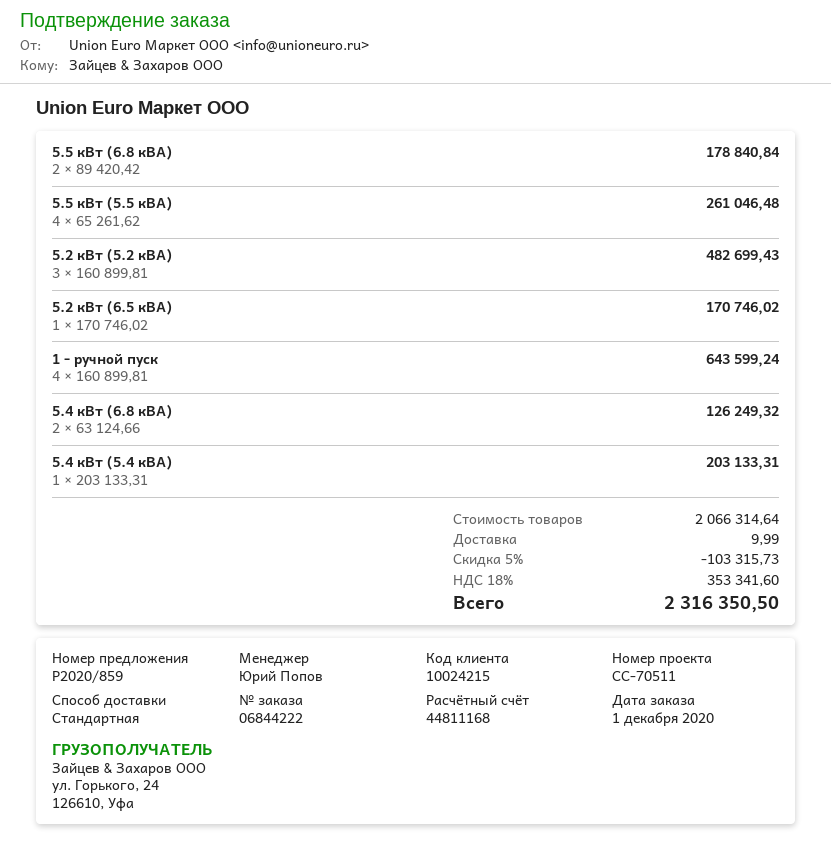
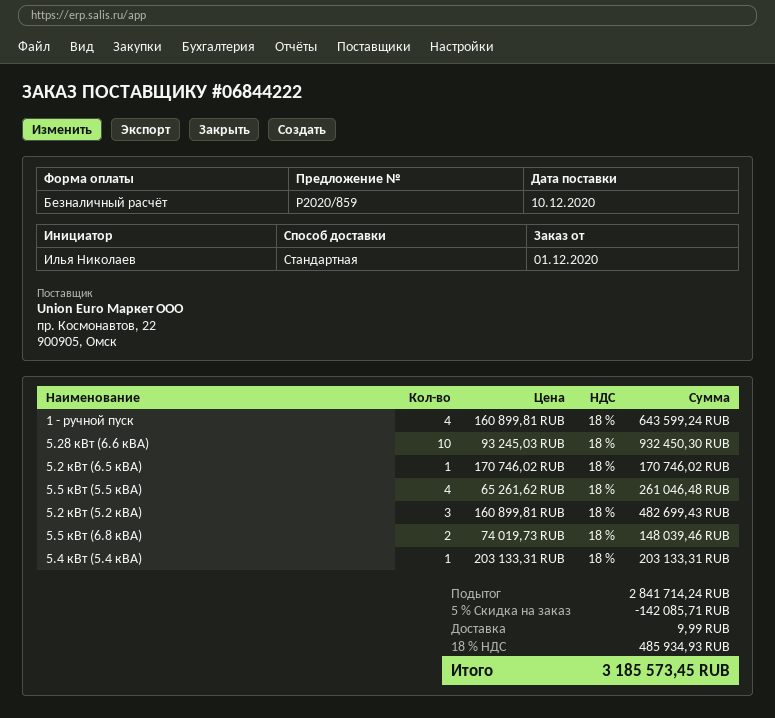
5.5 кВт (6.8 кВА): 2 x 89420.42 = 178840.84 -> 2 x 74019.73 = 148039.46
5.4 кВт (6.8 кВА): 2 x 63124.66 = 126249.32 -> none
5.28 кВт (6.6 кВА): none -> 10 x 93245.03 = 932450.30
subtotal: 2066314.64 -> 2841714.24
discount: 5% = 103315.73 -> 5% = 142085.71
tax: 18% = 353341.60 -> 18% = 485934.93
total: 2316350.50 -> 3185573.45

